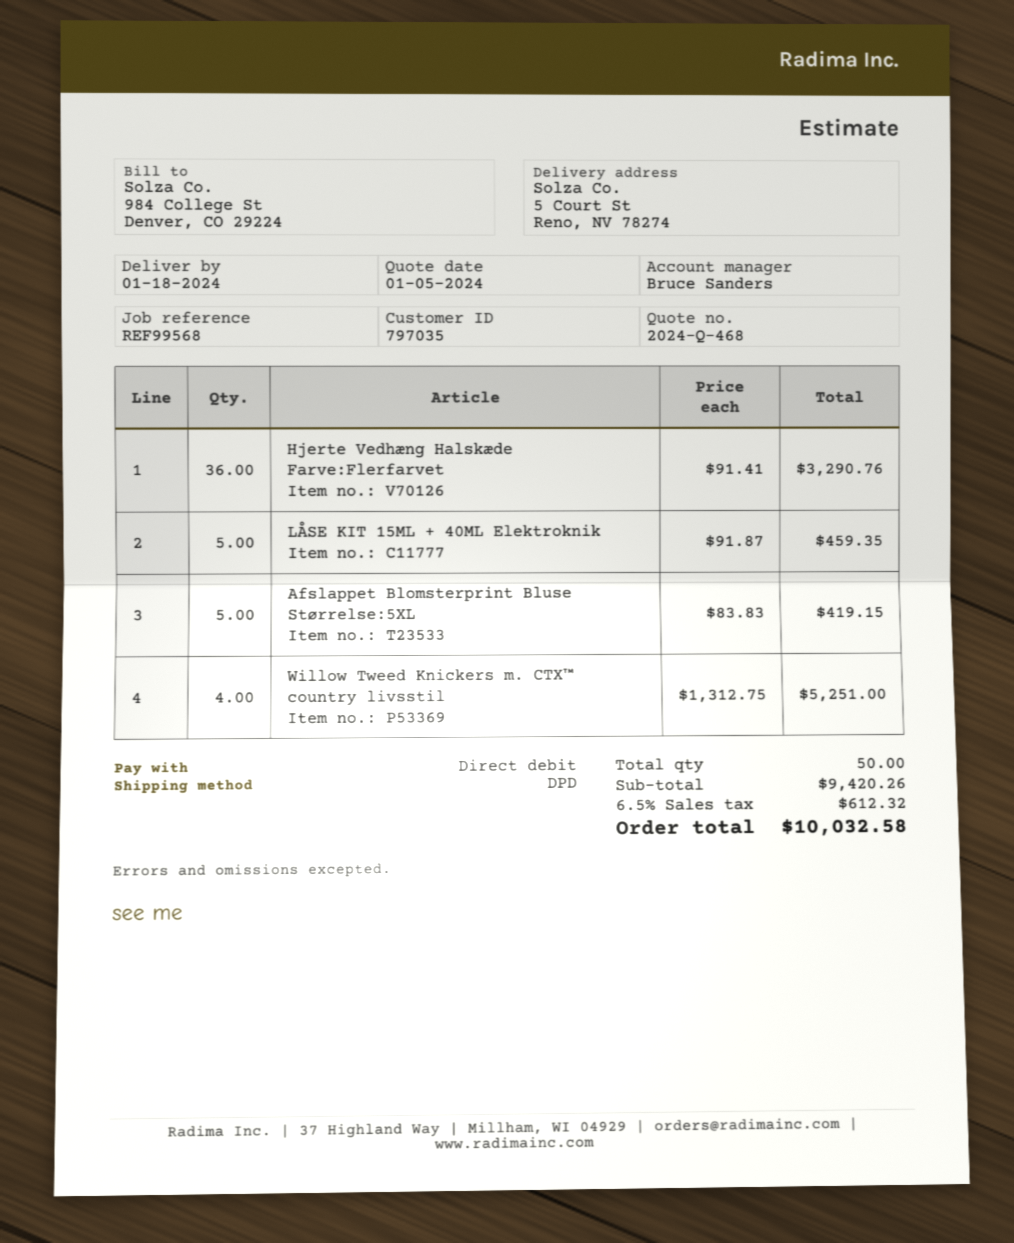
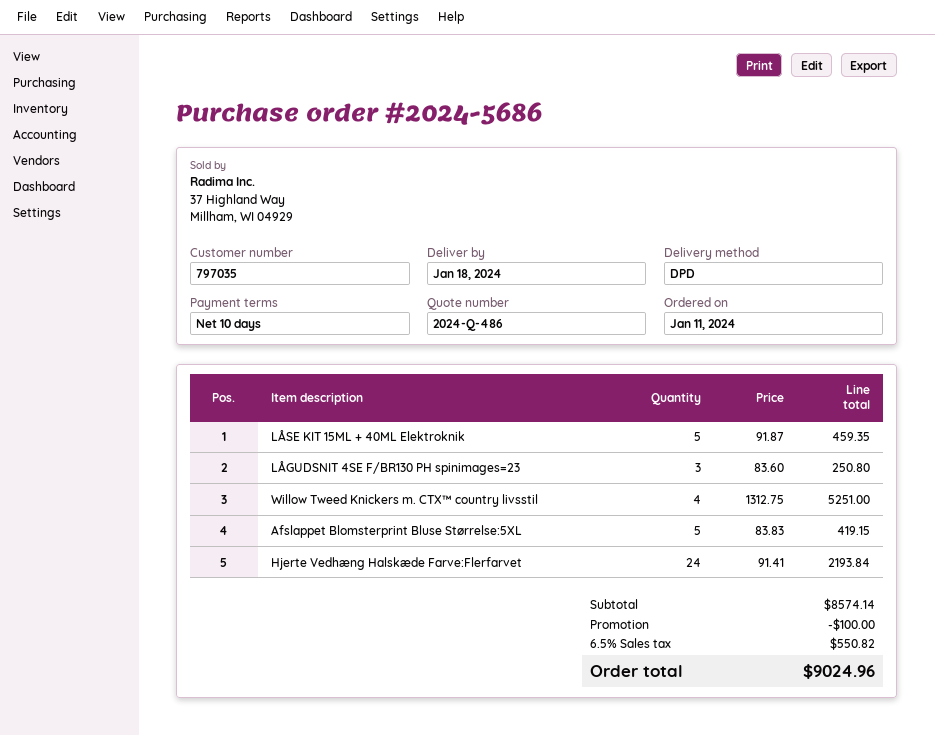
quote number: 2024-Q-468 -> 2024-Q-486
Hjerte Vedhæng Halskæde Farve:Flerfarvet: 36 x 91.41 = 3290.76 -> 24 x 91.41 = 2193.84
LÅGUDSNIT 4SE F/BR130 PH spinimages=23: none -> 3 x 83.60 = 250.80
subtotal: 9420.26 -> 8574.14
discount: none -> 100.00
tax: 6.5% = 612.32 -> 6.5% = 550.82
total: 10032.58 -> 9024.96

